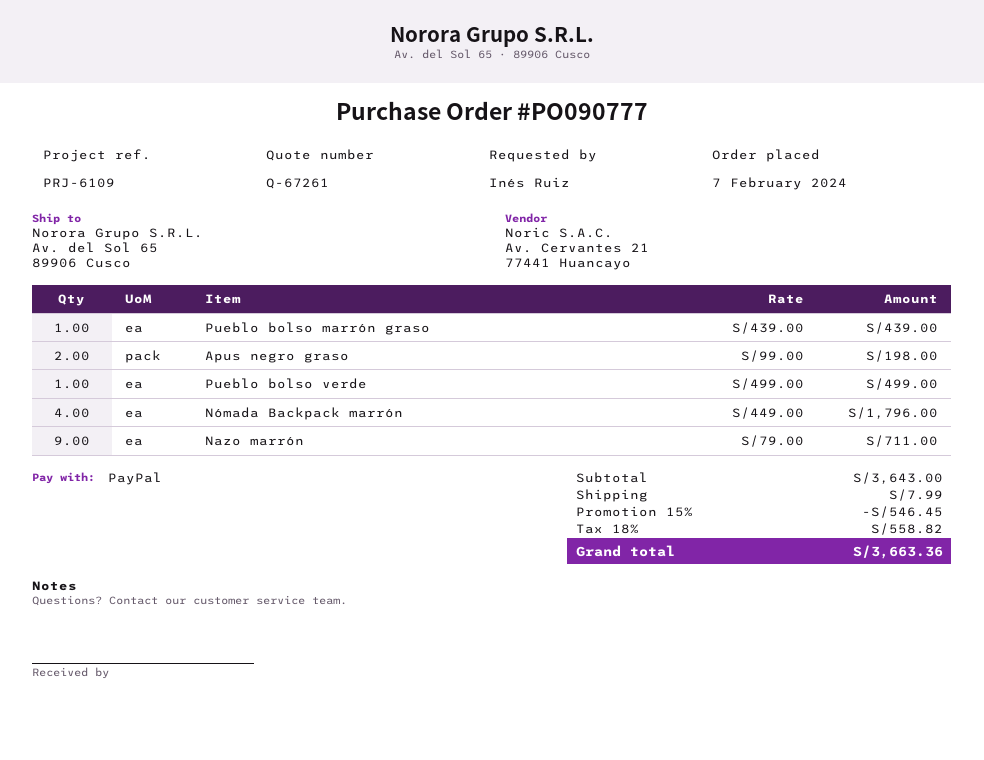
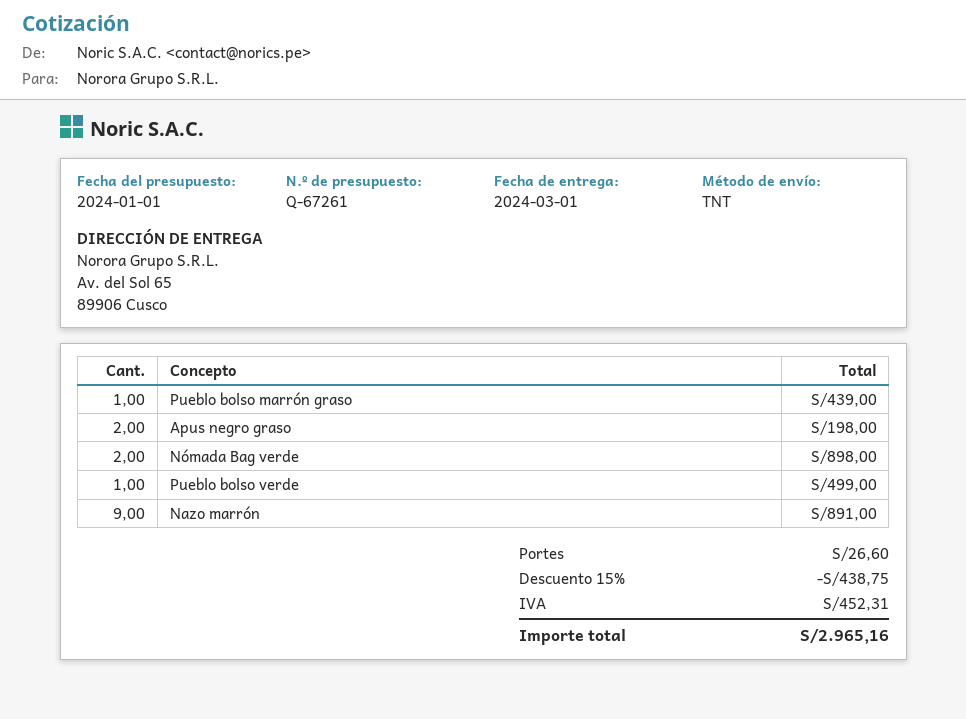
Nómada Backpack marrón: 4 for 1796.00 -> none
Nazo marrón: 9 for 711.00 -> 9 for 891.00
Nómada Bag verde: none -> 2 for 898.00
discount: 15% = 546.45 -> 15% = 438.75
shipping: 7.99 -> 26.60
tax: 558.82 -> 452.31
total: 3663.36 -> 2965.16

